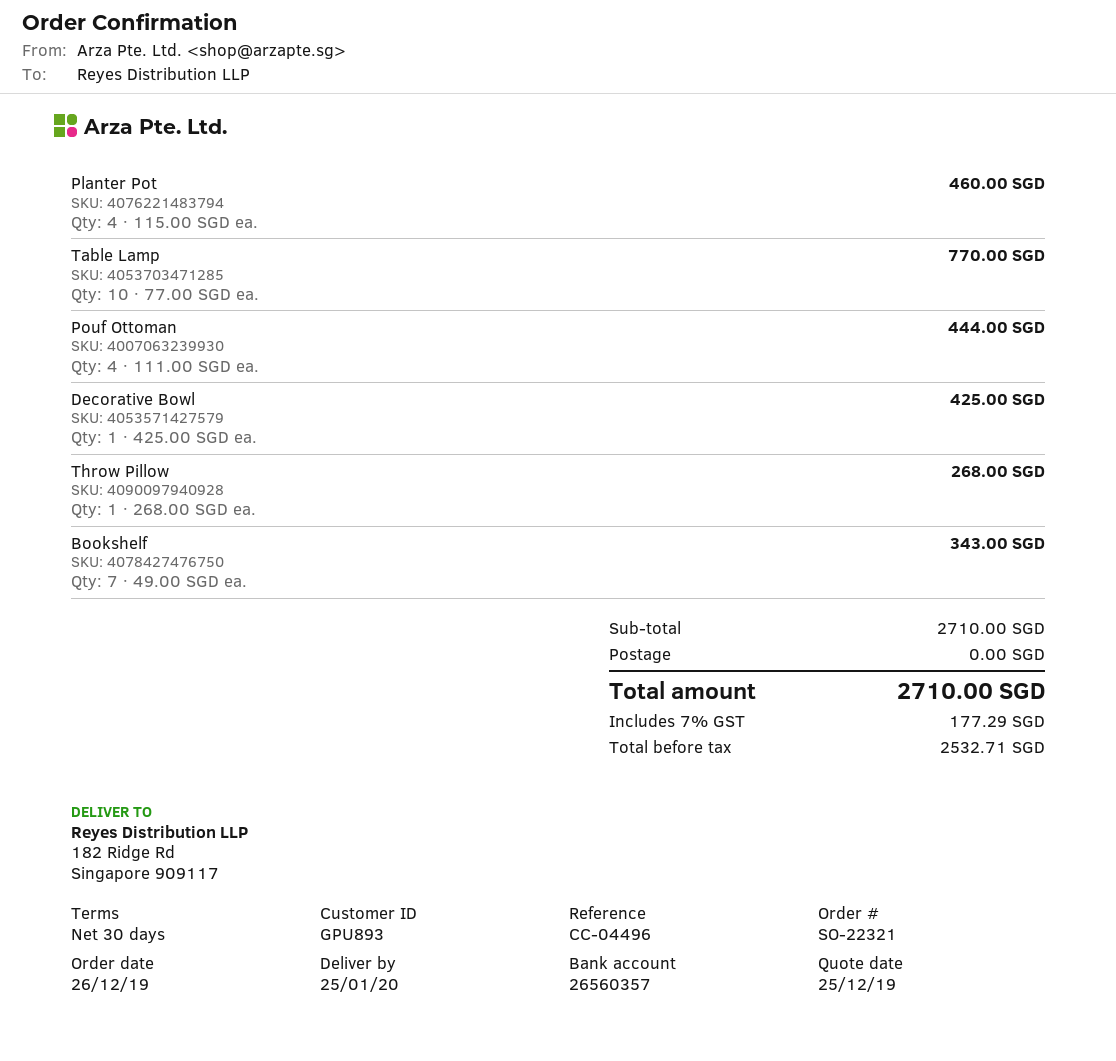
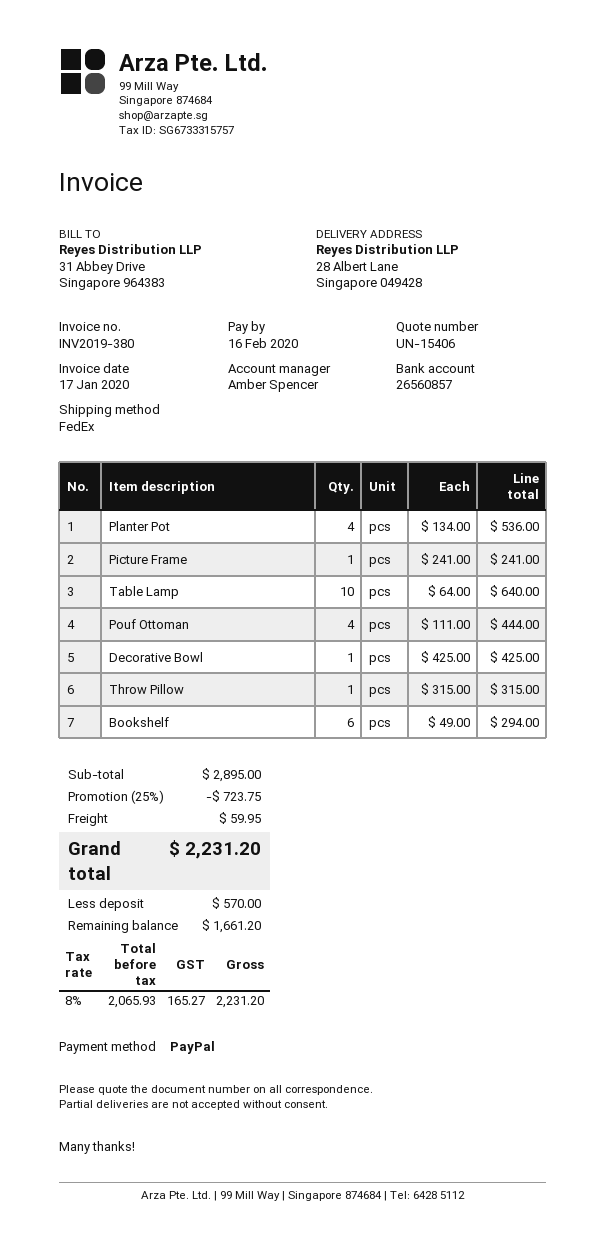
bank account: 26560357 -> 26560857
ship to: 182 Ridge Rd, Singapore 909117 -> 28 Albert Lane, Singapore 049428
Planter Pot: 4 x 115.00 = 460.00 -> 4 x 134.00 = 536.00
Table Lamp: 10 x 77.00 = 770.00 -> 10 x 64.00 = 640.00
Throw Pillow: 1 x 268.00 = 268.00 -> 1 x 315.00 = 315.00
Bookshelf: 7 x 49.00 = 343.00 -> 6 x 49.00 = 294.00
Picture Frame: none -> 1 x 241.00 = 241.00
subtotal: 2710.00 -> 2895.00
discount: none -> 25% = 723.75
shipping: 0.00 -> 59.95
net: 2532.71 -> 2065.93
tax: 7% = 177.29 -> 8% = 165.27
total: 2710.00 -> 2231.20

